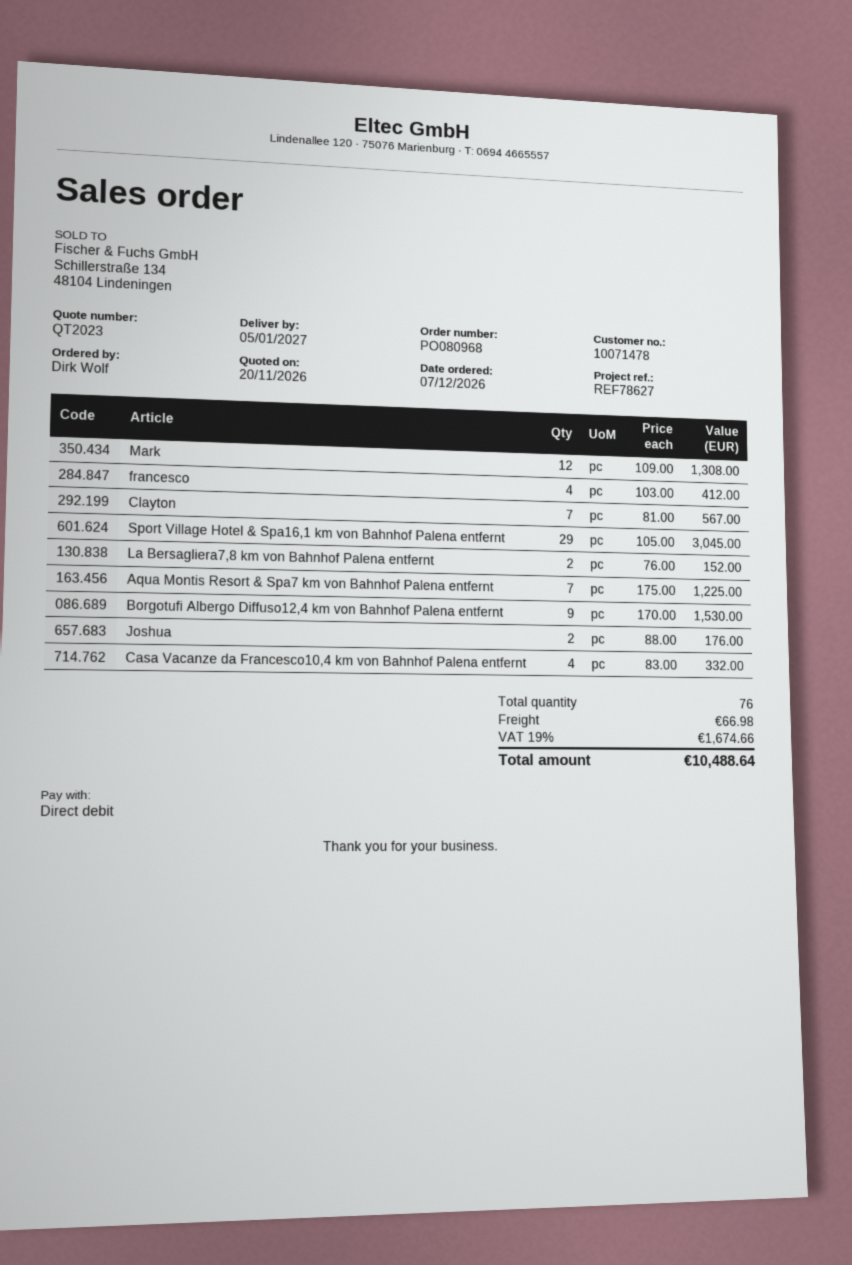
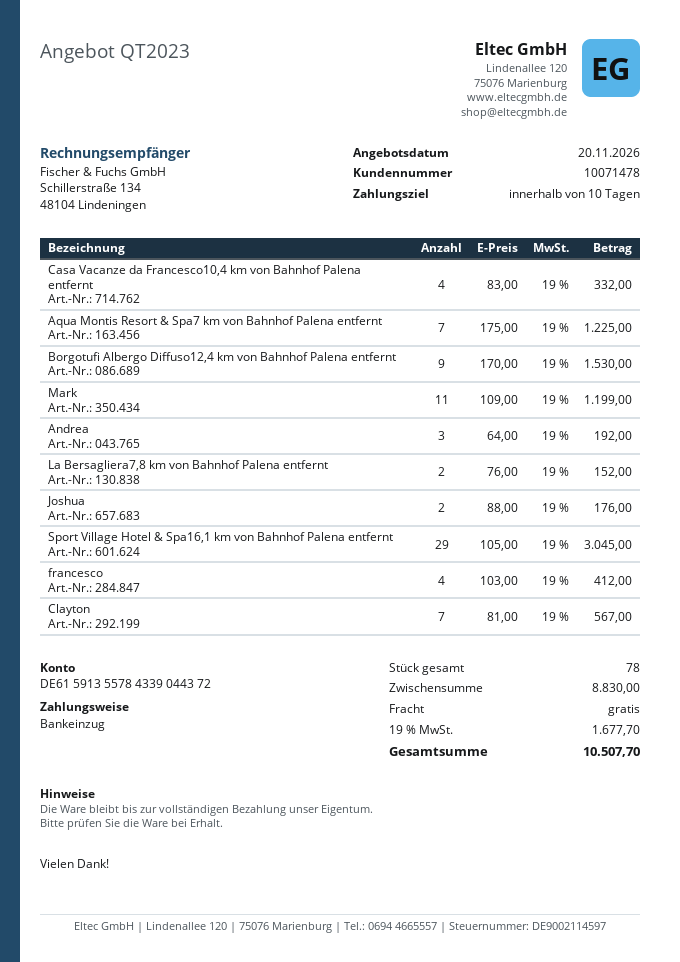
Mark: 12 x 109.00 = 1308.00 -> 11 x 109.00 = 1199.00
Andrea: none -> 3 x 64.00 = 192.00
total quantity: 76 -> 78
shipping: 66.98 -> 0.00
tax: 19% = 1674.66 -> 19% = 1677.70
total: 10488.64 -> 10507.70

